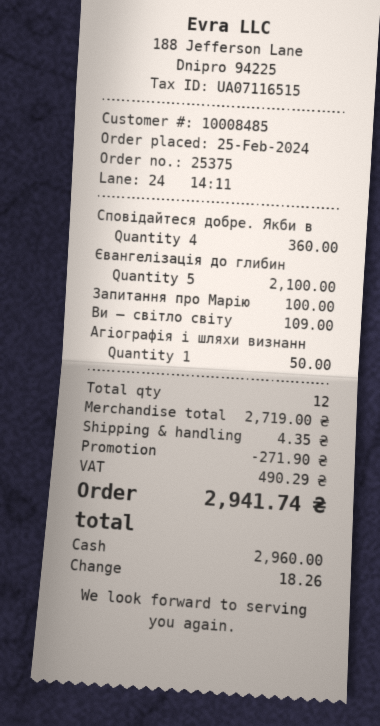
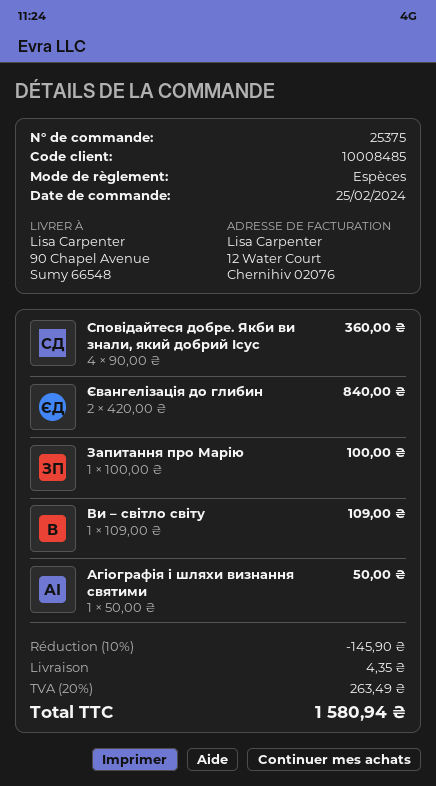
Євангелізація до глибин: 5 for 2100.00 -> 2 for 840.00
discount: 271.90 -> 145.90
tax: 490.29 -> 263.49
total: 2941.74 -> 1580.94

